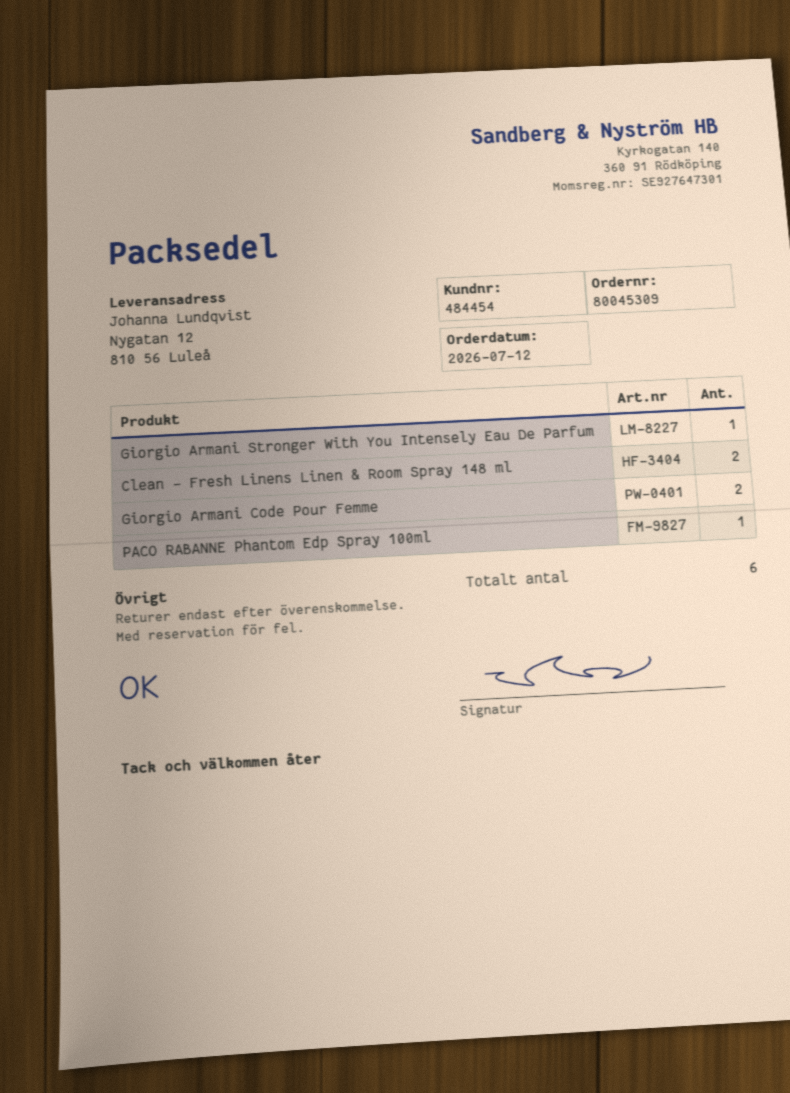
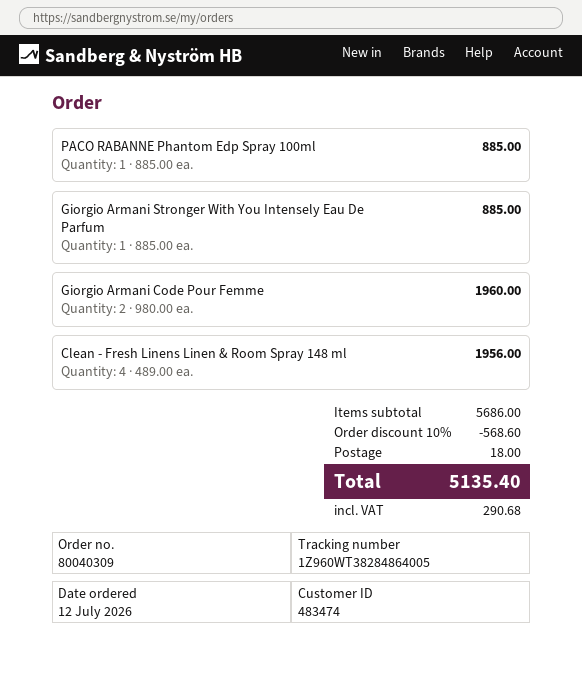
order number: 80045309 -> 80040309
customer number: 484454 -> 483474
Clean - Fresh Linens Linen & Room Spray 148 ml: 2 -> 4

